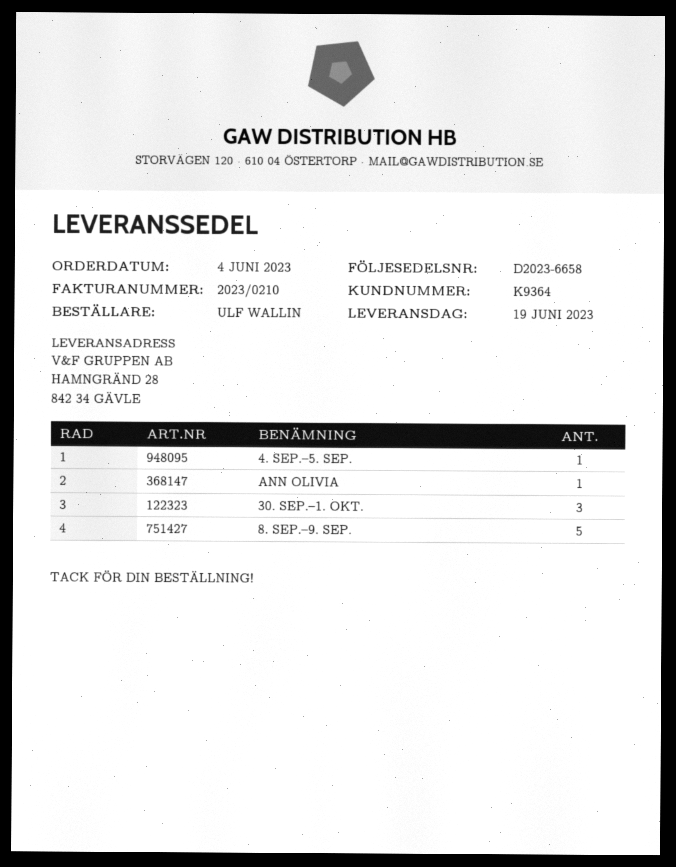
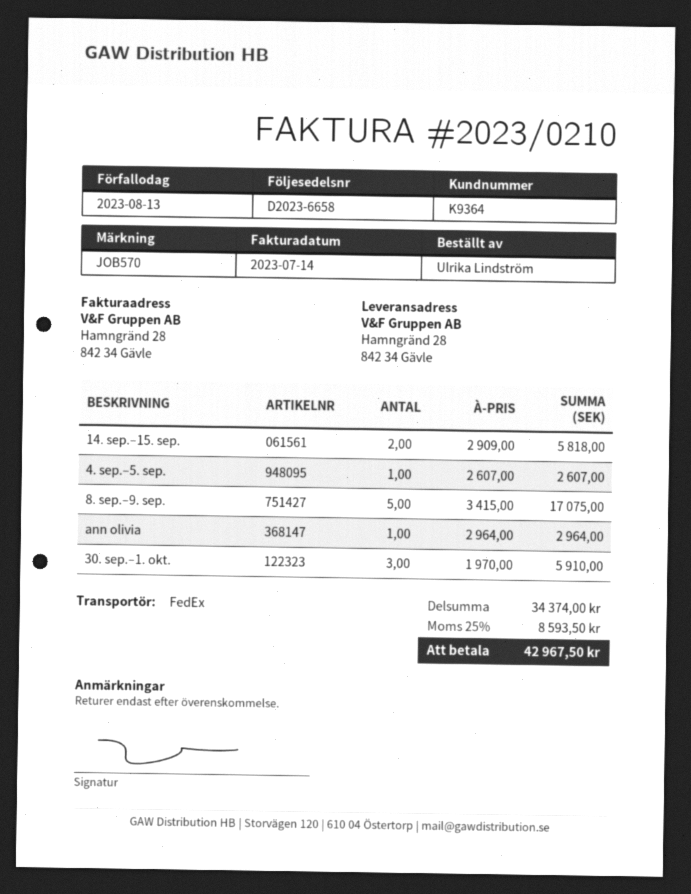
ordered by: ULF WALLIN -> Ulrika Lindström
14. sep.–15. sep.: none -> 2

